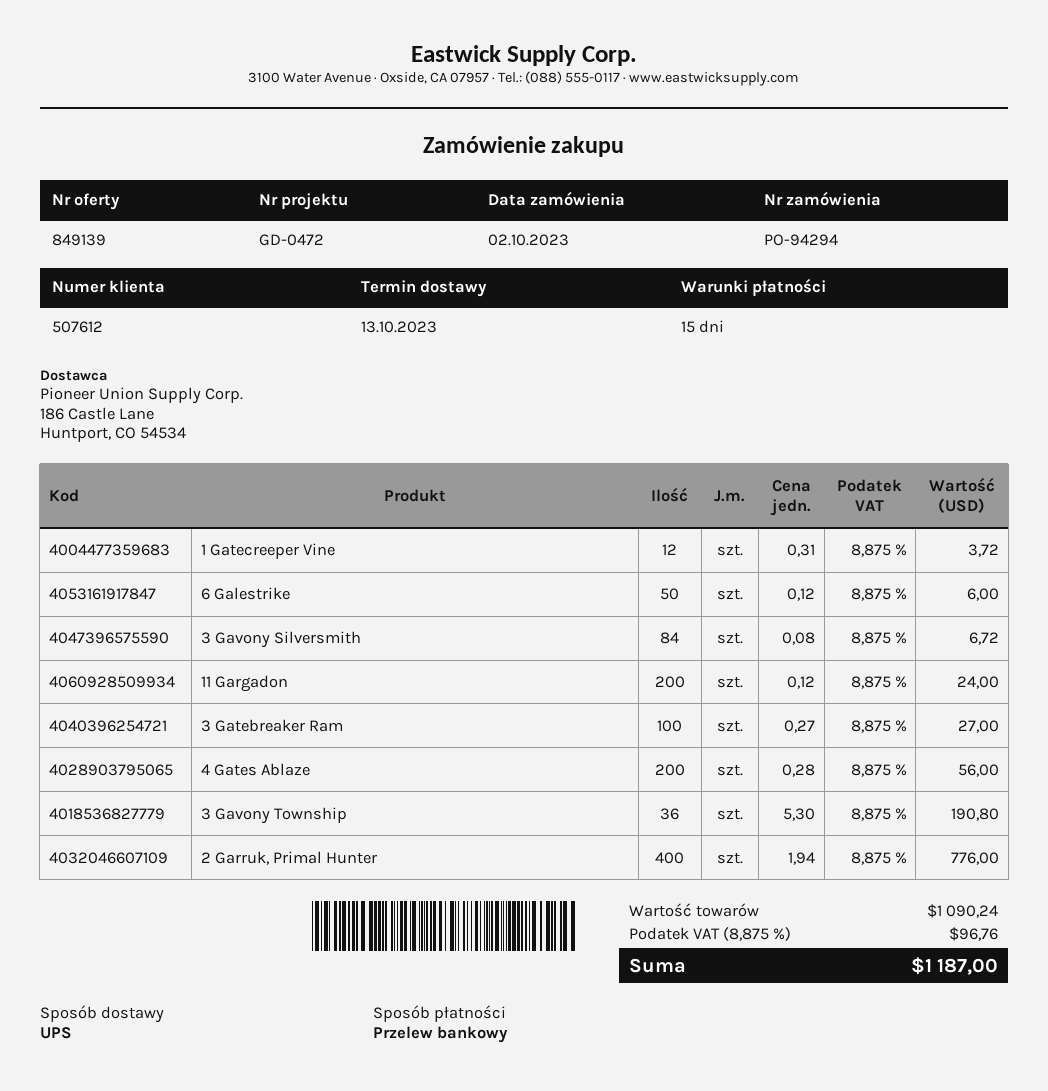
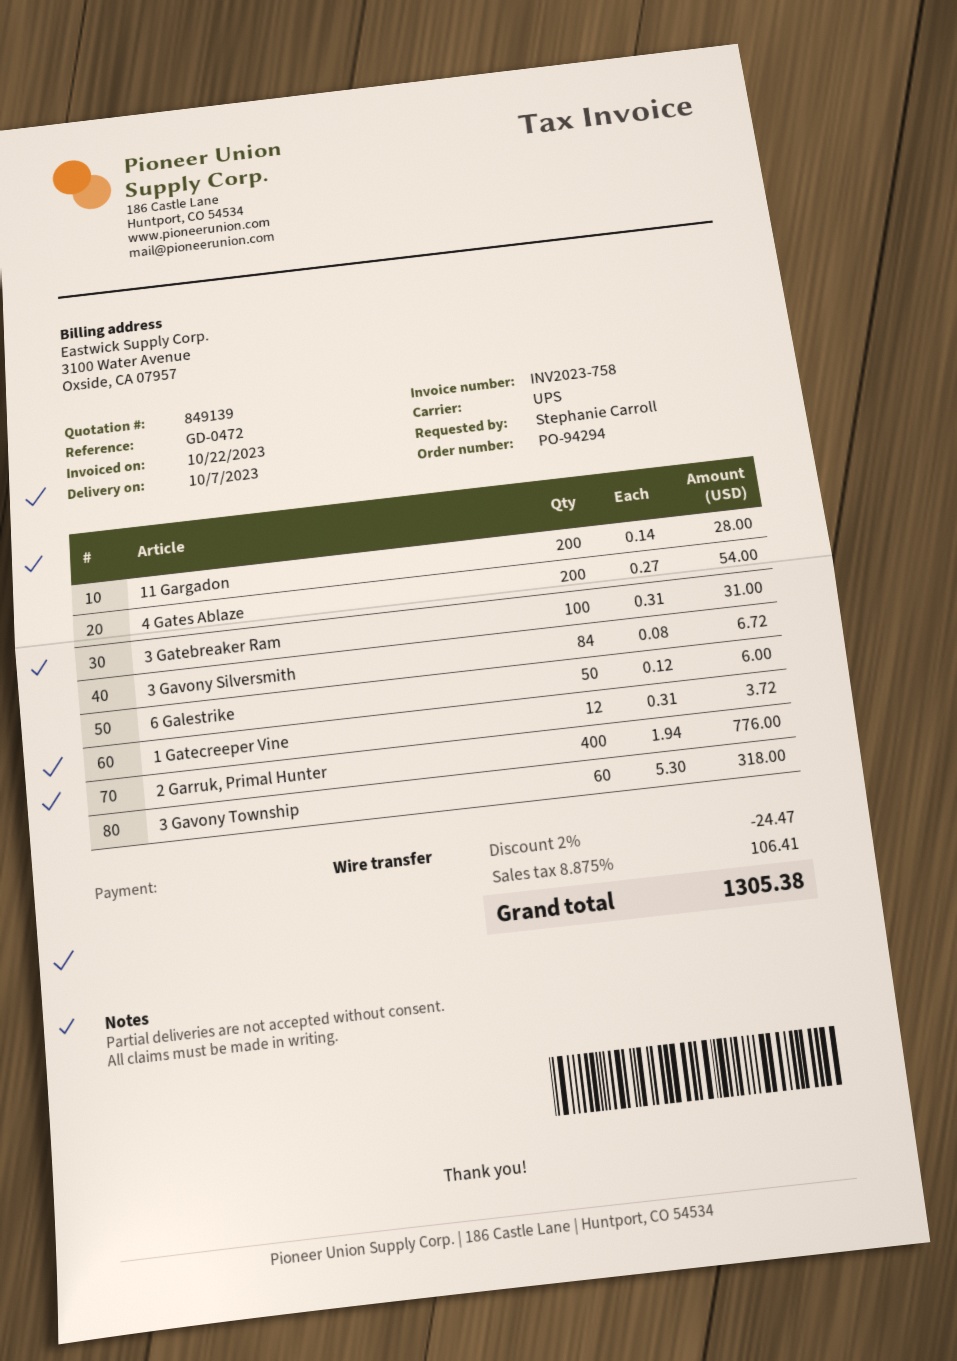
delivery date: 2023-10-13 -> 2023-10-07
11 Gargadon: 200 x 0.12 = 24.00 -> 200 x 0.14 = 28.00
3 Gatebreaker Ram: 100 x 0.27 = 27.00 -> 100 x 0.31 = 31.00
4 Gates Ablaze: 200 x 0.28 = 56.00 -> 200 x 0.27 = 54.00
3 Gavony Township: 36 x 5.30 = 190.80 -> 60 x 5.30 = 318.00
discount: none -> 2% = 24.47
tax: 8.875% = 96.76 -> 8.875% = 106.41
total: 1187.00 -> 1305.38

